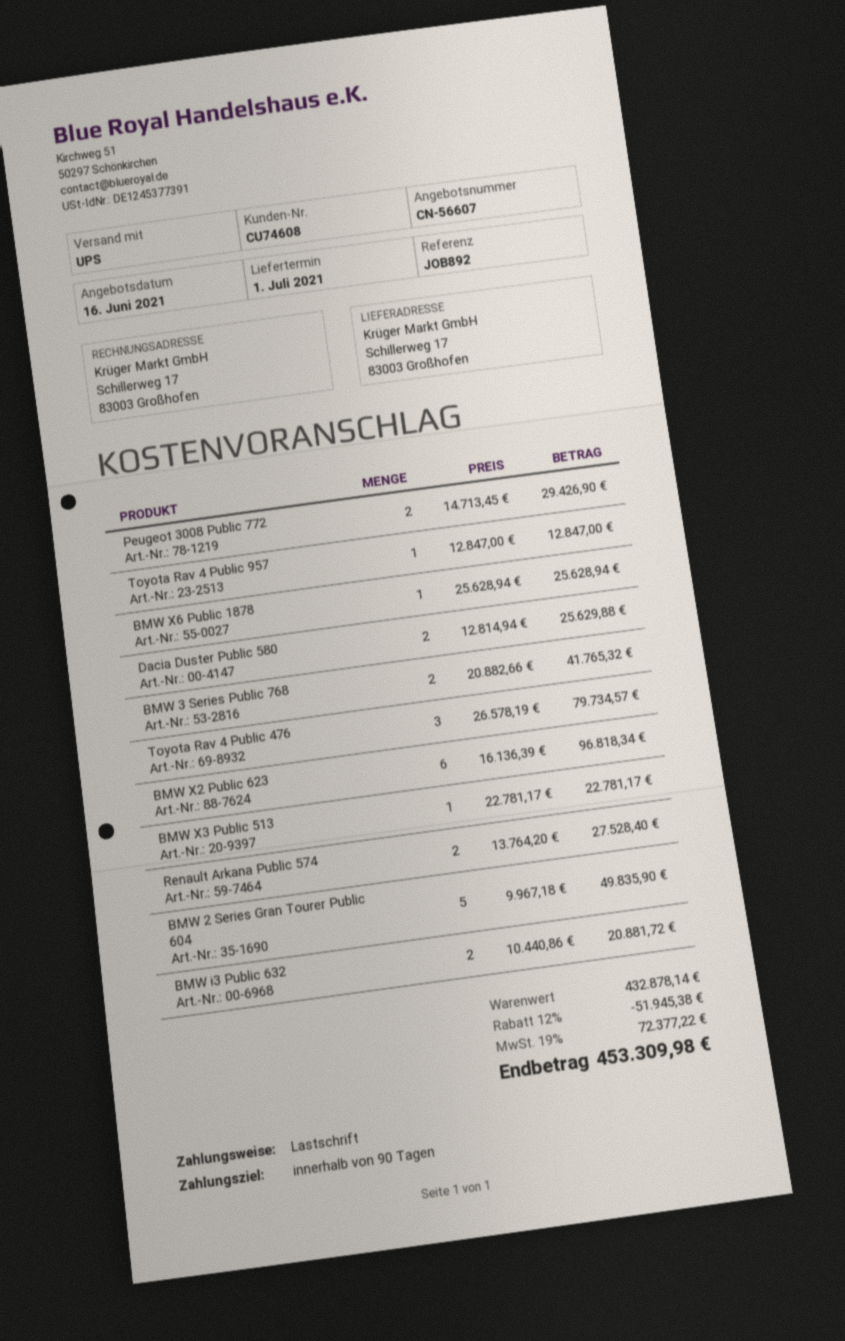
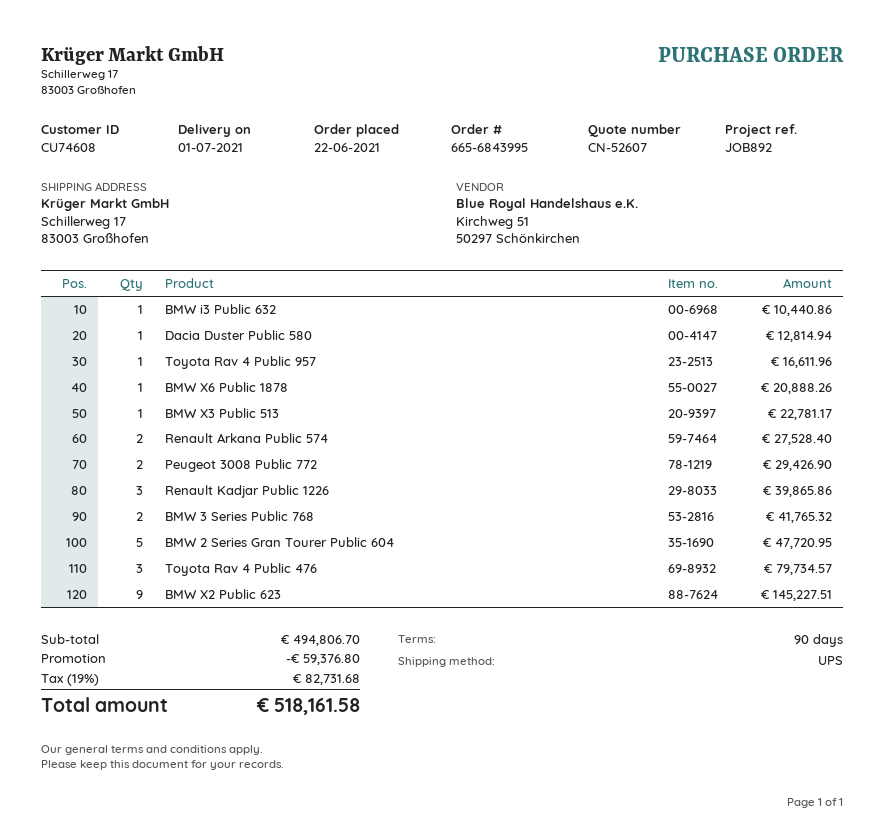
quote number: CN-56607 -> CN-52607
Toyota Rav 4 Public 957: 1 for 12847.00 -> 1 for 16611.96
BMW X6 Public 1878: 1 for 25628.94 -> 1 for 20888.26
Dacia Duster Public 580: 2 for 25629.88 -> 1 for 12814.94
BMW X2 Public 623: 6 for 96818.34 -> 9 for 145227.51
BMW 2 Series Gran Tourer Public 604: 5 for 49835.90 -> 5 for 47720.95
BMW i3 Public 632: 2 for 20881.72 -> 1 for 10440.86
Renault Kadjar Public 1226: none -> 3 for 39865.86
subtotal: 432878.14 -> 494806.70
discount: 51945.38 -> 59376.80
tax: 19% = 72377.22 -> 19% = 82731.68
total: 453309.98 -> 518161.58

